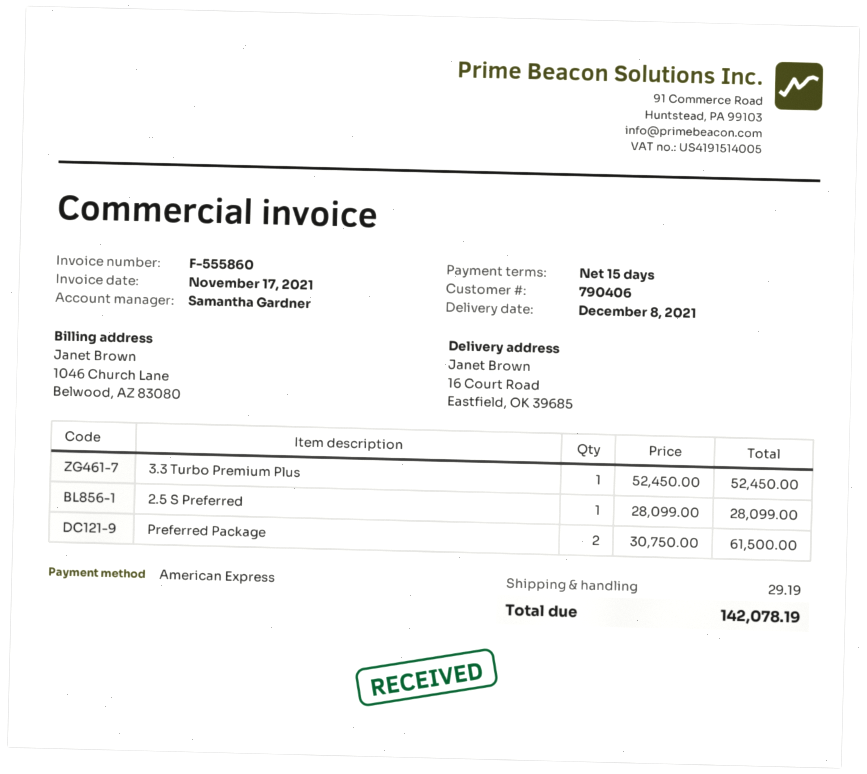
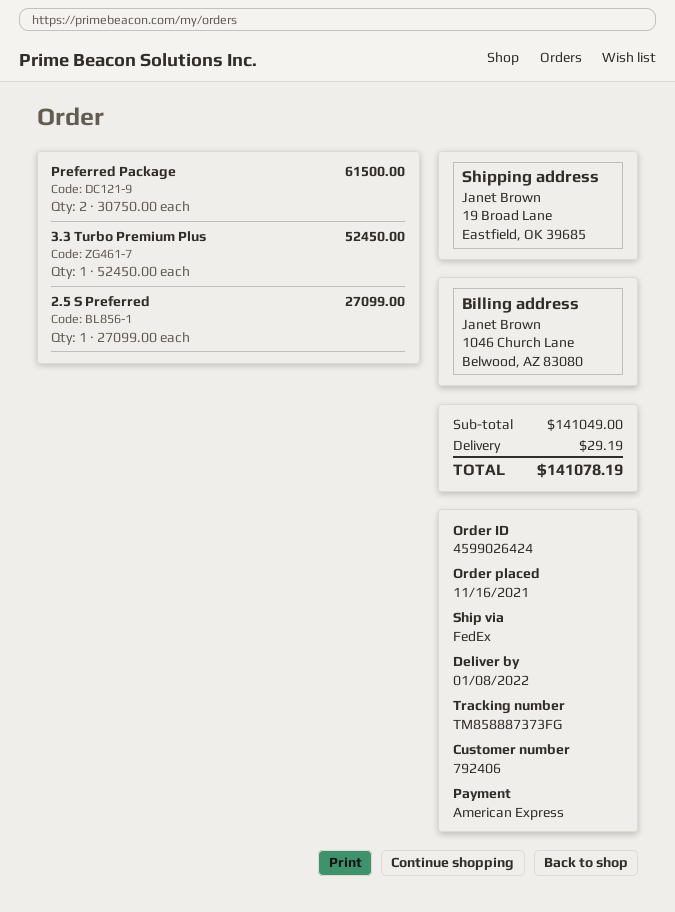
delivery date: 2021-12-08 -> 2022-01-08
customer number: 790406 -> 792406
ship to: 16 Court Road, Eastfield, OK 39685 -> 19 Broad Lane, Eastfield, OK 39685
2.5 S Preferred: 1 x 28099.00 = 28099.00 -> 1 x 27099.00 = 27099.00
total: 142078.19 -> 141078.19

